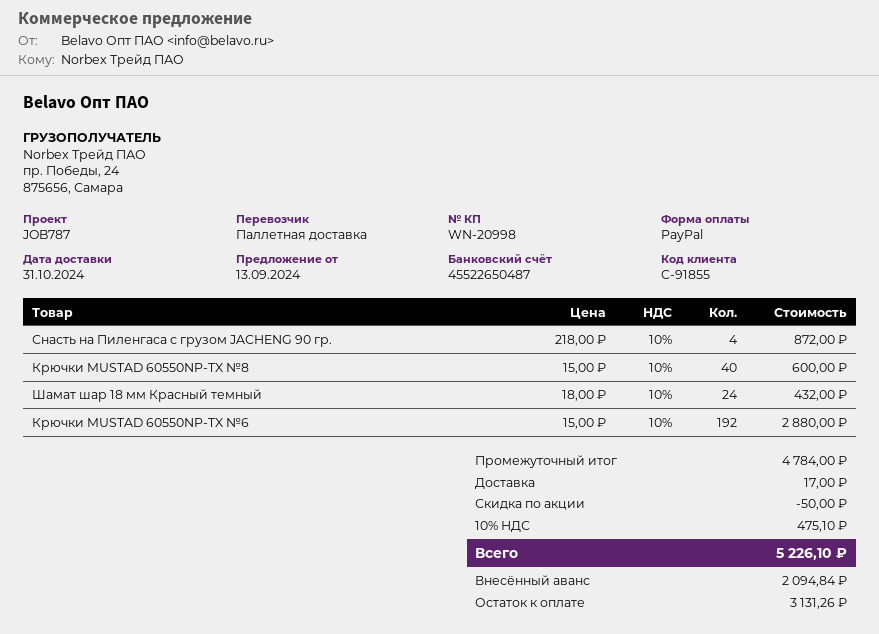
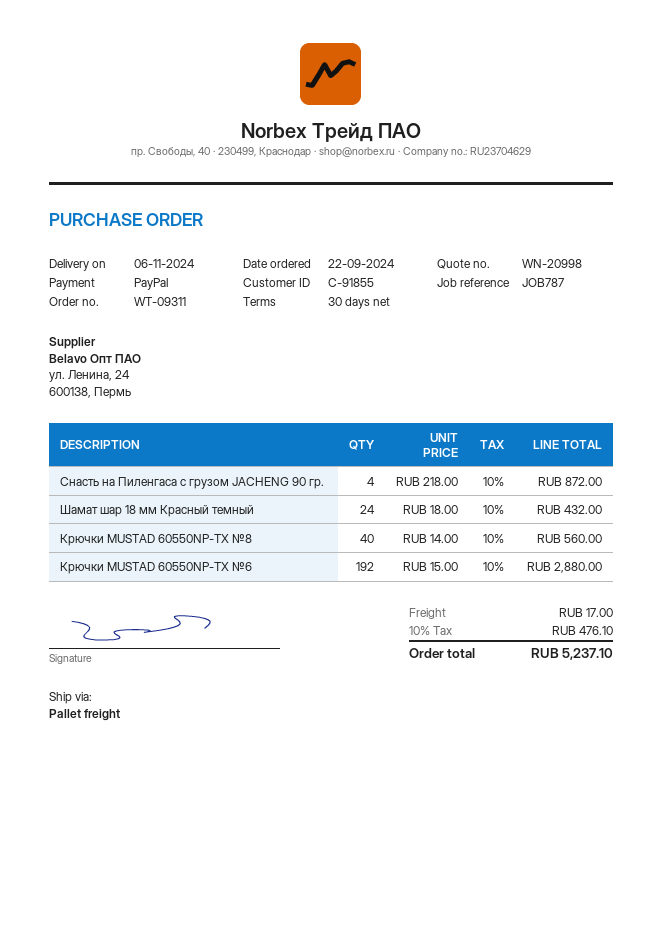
delivery date: 2024-10-31 -> 2024-11-06
Крючки MUSTAD 60550NP-TX №8: 40 x 15.00 = 600.00 -> 40 x 14.00 = 560.00
discount: 50.00 -> none
tax: 10% = 475.10 -> 10% = 476.10
total: 5226.10 -> 5237.10

